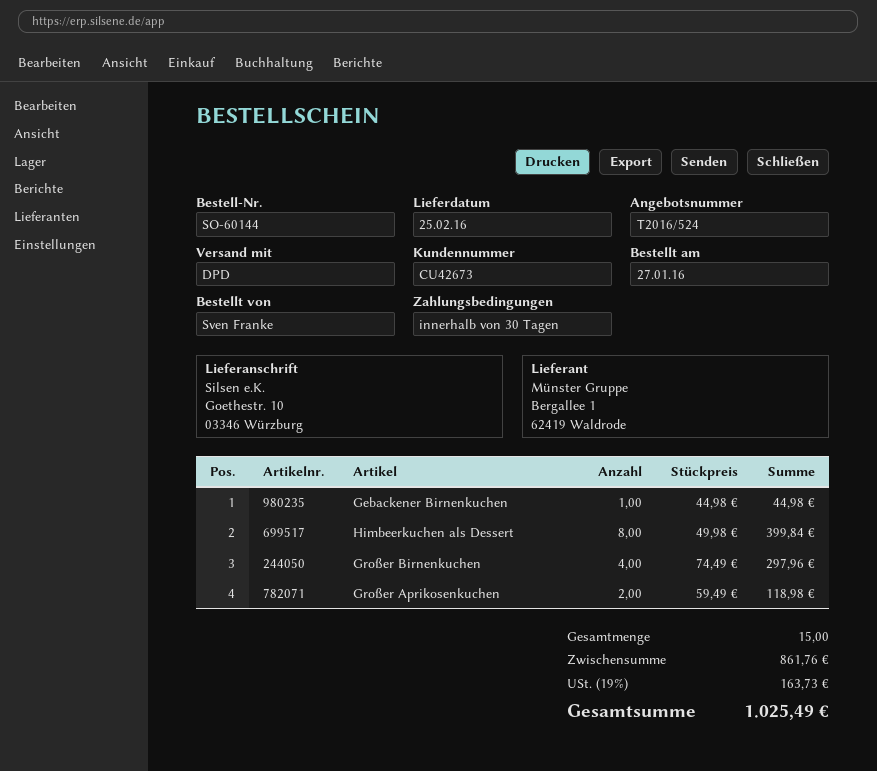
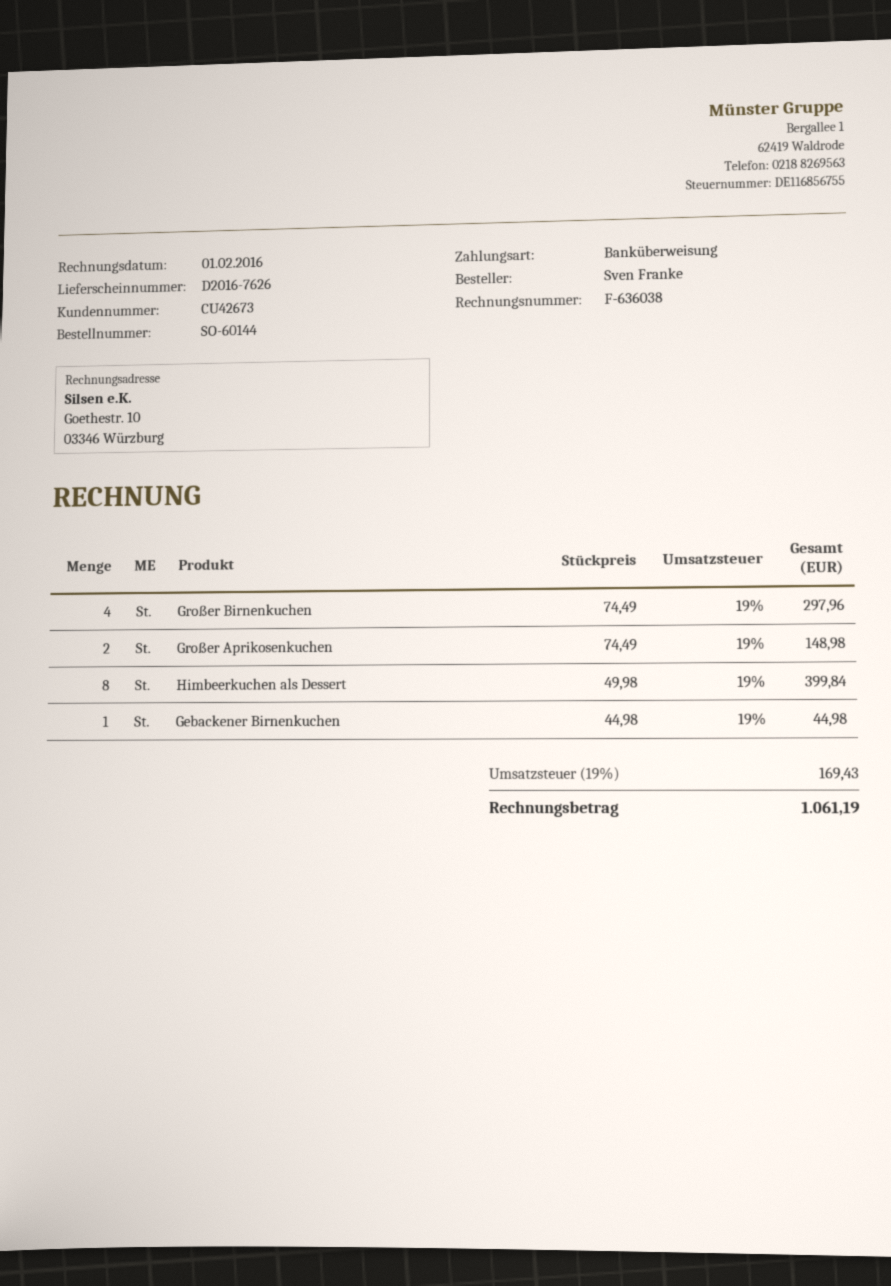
Großer Aprikosenkuchen: 2 x 59.49 = 118.98 -> 2 x 74.49 = 148.98
tax: 19% = 163.73 -> 19% = 169.43
total: 1025.49 -> 1061.19

